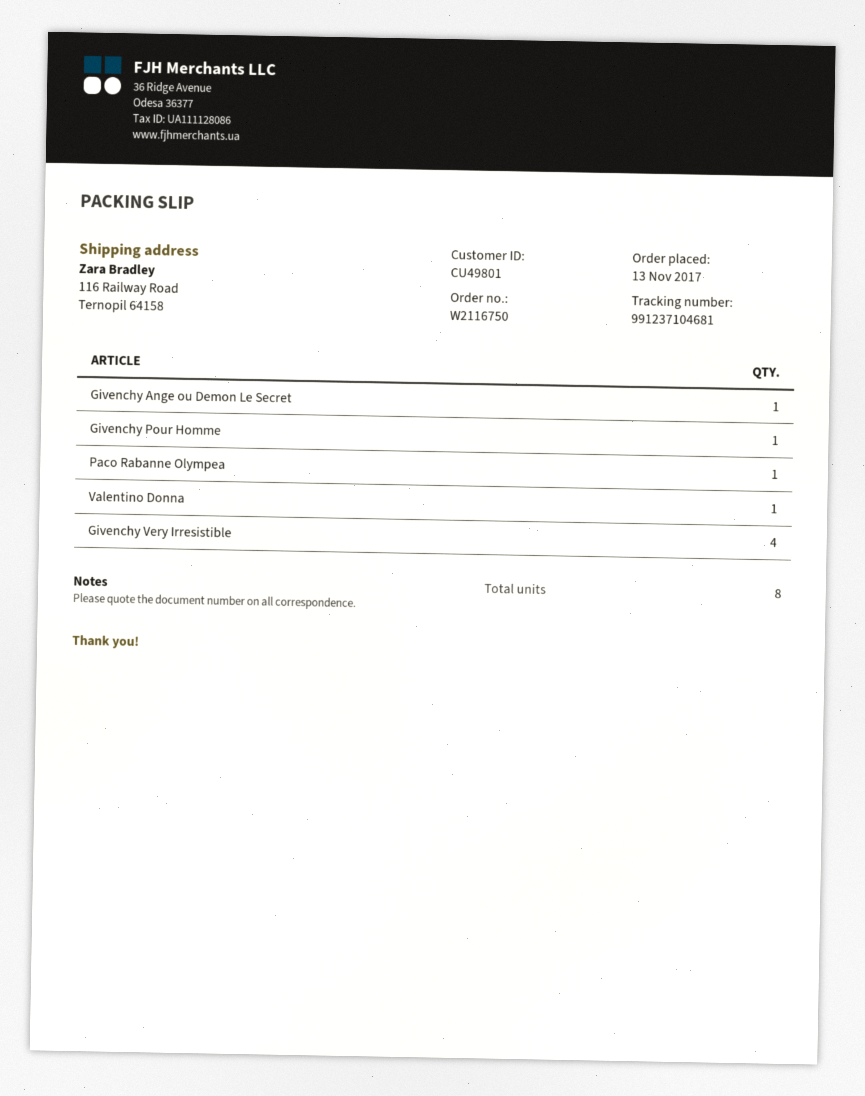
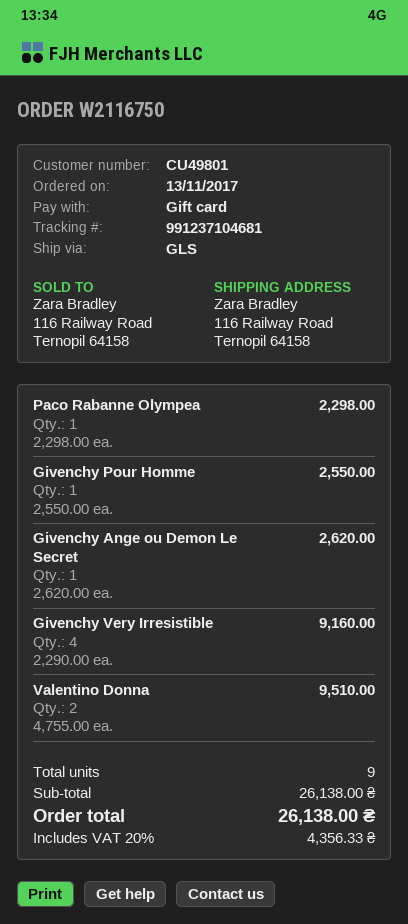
Valentino Donna: 1 -> 2
total quantity: 8 -> 9

